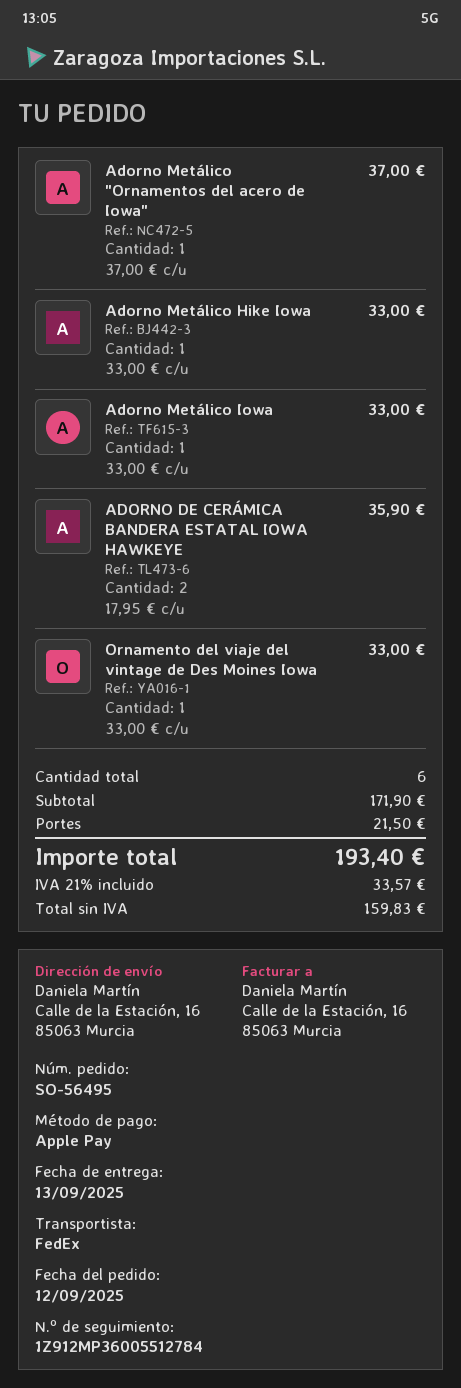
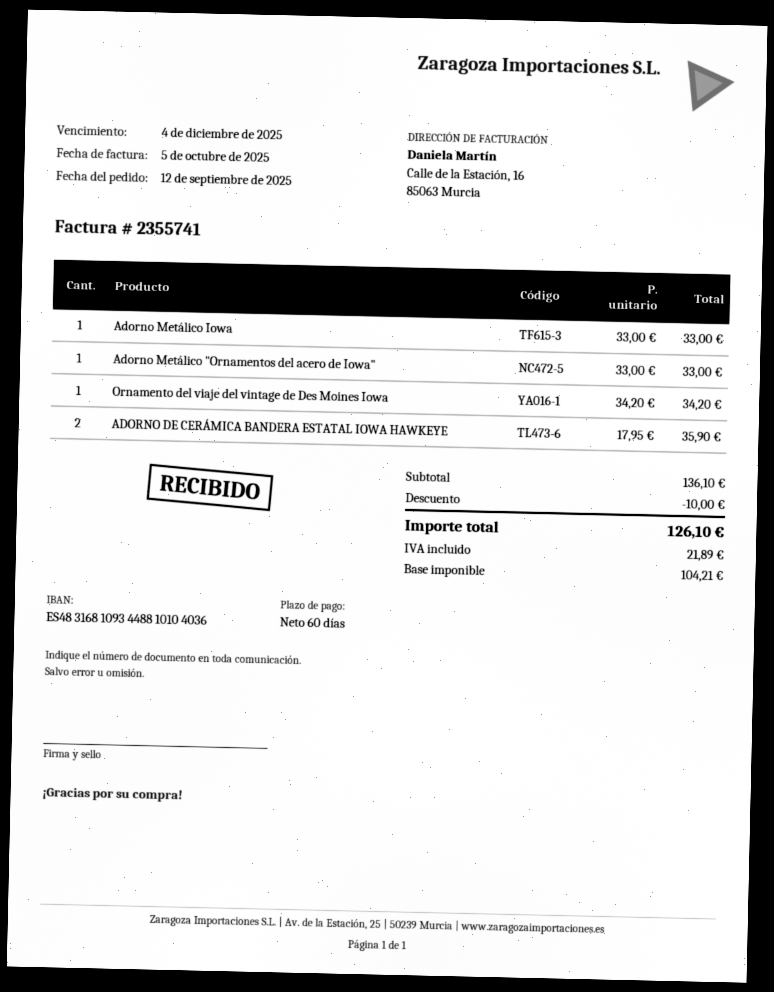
Adorno Metálico "Ornamentos del acero de Iowa": 1 x 37.00 = 37.00 -> 1 x 33.00 = 33.00
Adorno Metálico Hike Iowa: 1 x 33.00 = 33.00 -> none
Ornamento del viaje del vintage de Des Moines Iowa: 1 x 33.00 = 33.00 -> 1 x 34.20 = 34.20
subtotal: 171.90 -> 136.10
discount: none -> 10.00
shipping: 21.50 -> none
net: 159.83 -> 104.21
tax: 33.57 -> 21.89
total: 193.40 -> 126.10

